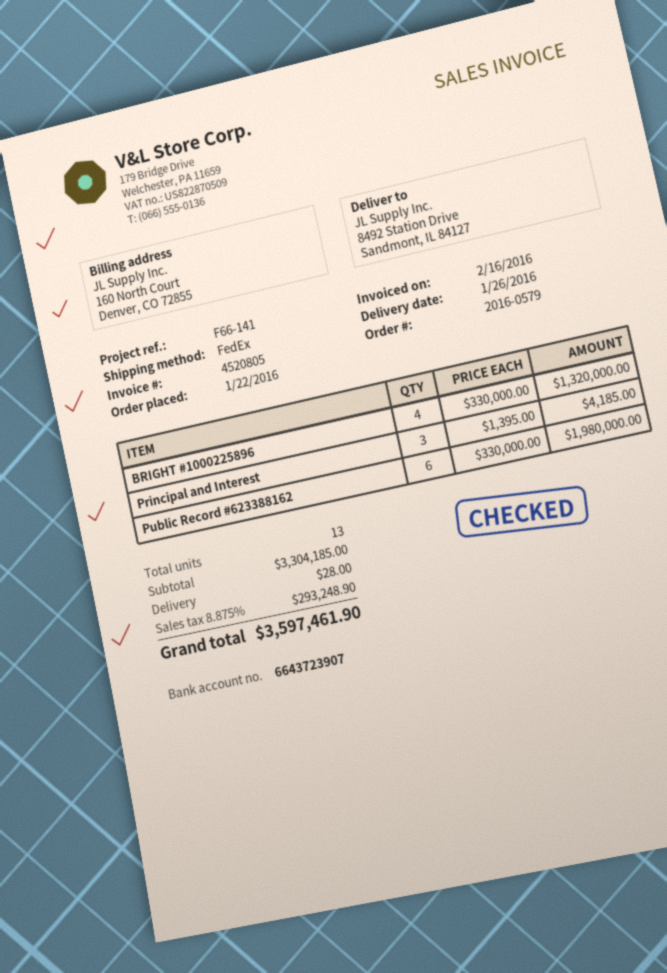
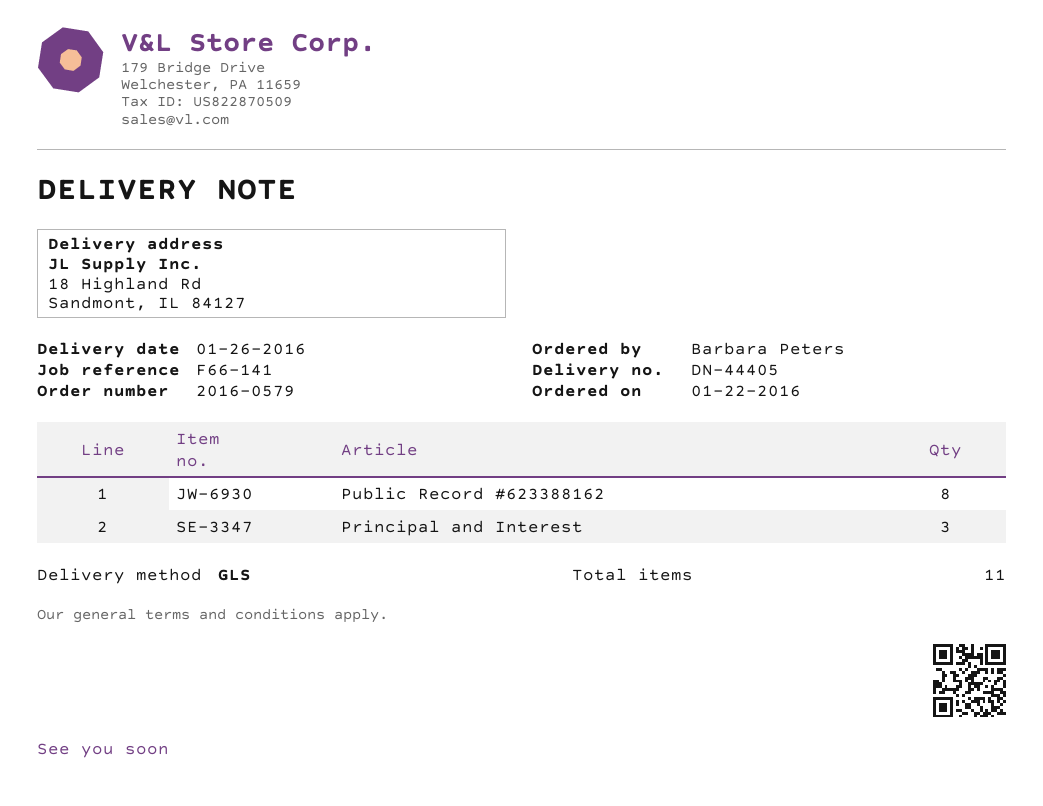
shipping method: FedEx -> GLS
ship to: 8492 Station Drive, Sandmont, IL 84127 -> 18 Highland Rd, Sandmont, IL 84127
BRIGHT #1000225896: 4 -> none
Public Record #623388162: 6 -> 8
total quantity: 13 -> 11

